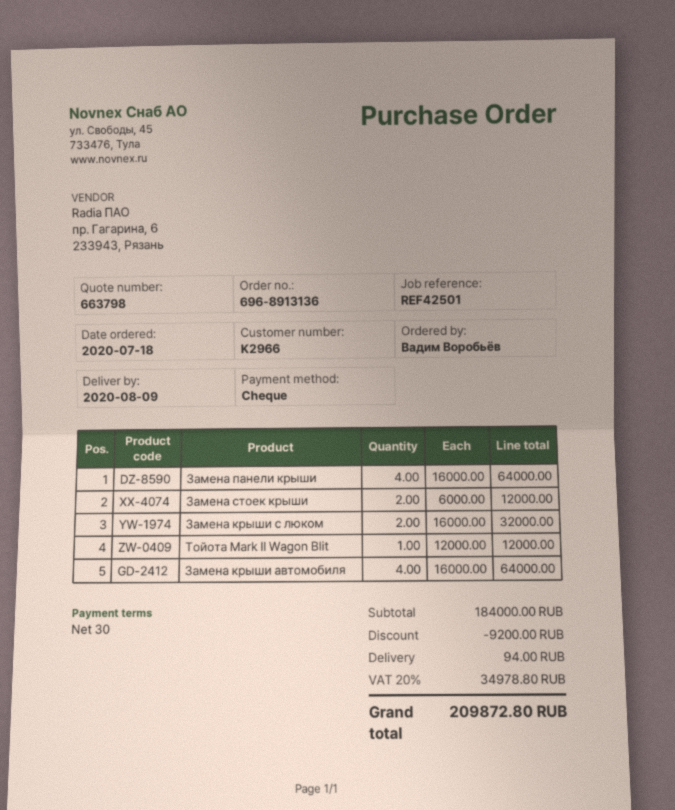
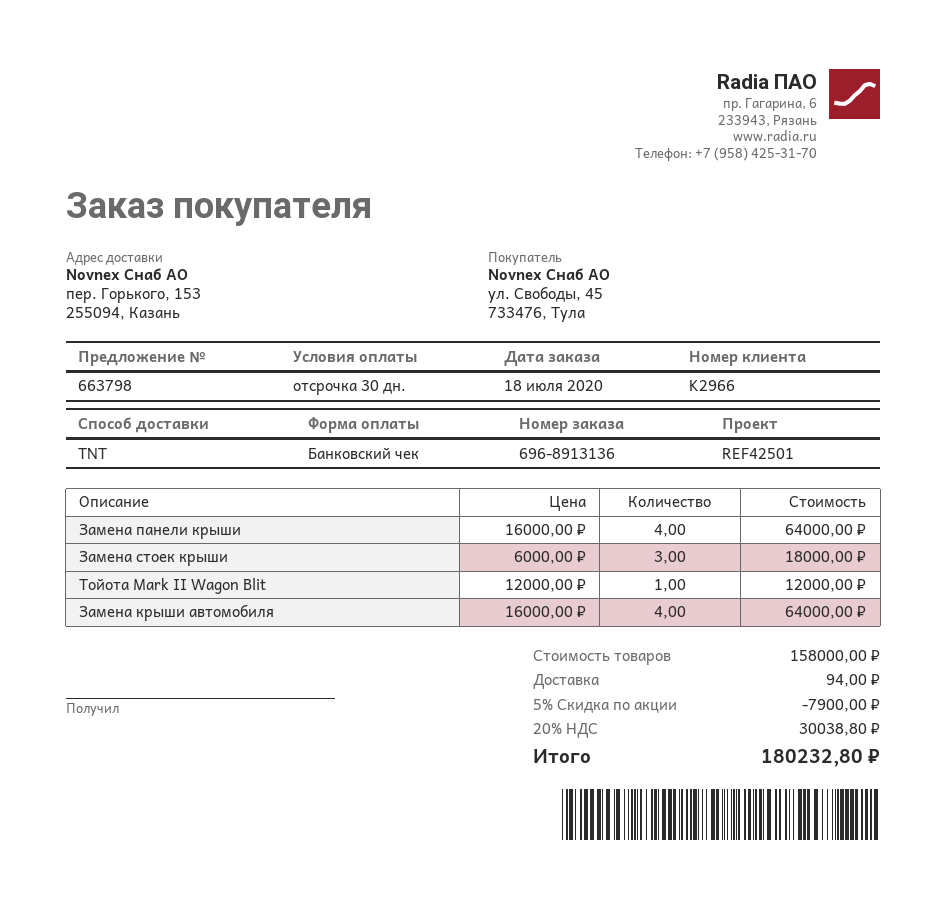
Замена стоек крыши: 2 x 6000.00 = 12000.00 -> 3 x 6000.00 = 18000.00
Замена крыши с люком: 2 x 16000.00 = 32000.00 -> none
subtotal: 184000.00 -> 158000.00
discount: 9200.00 -> 7900.00
tax: 20% = 34978.80 -> 20% = 30038.80
total: 209872.80 -> 180232.80

